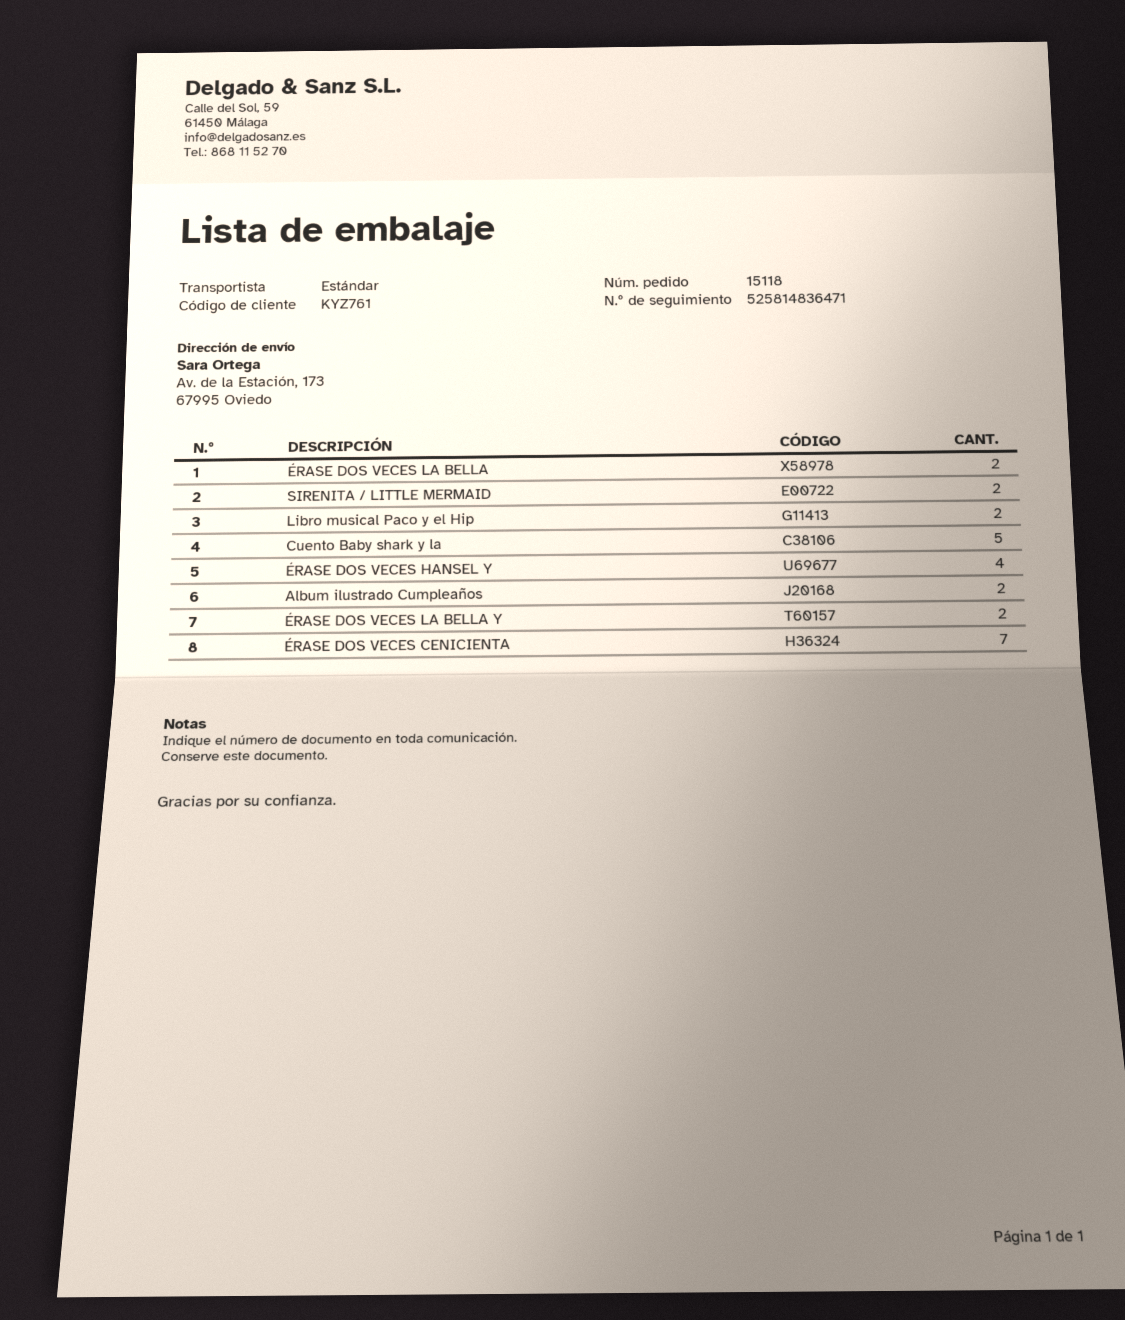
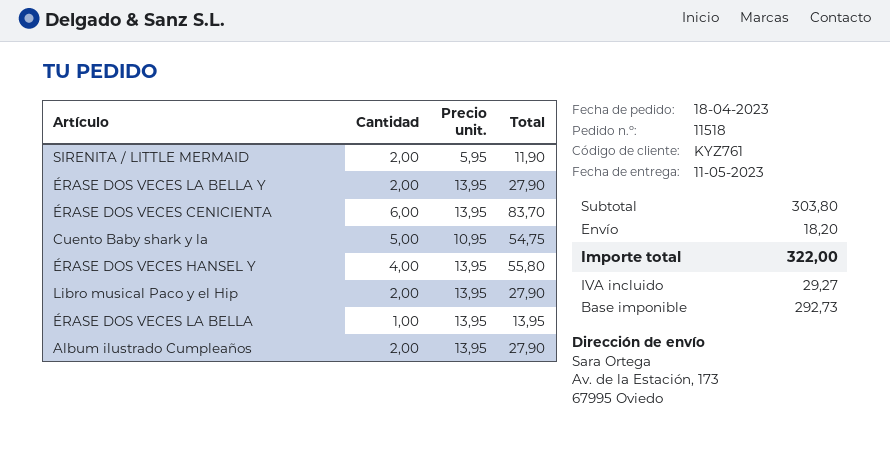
order number: 15118 -> 11518
ÉRASE DOS VECES LA BELLA: 2 -> 1
ÉRASE DOS VECES CENICIENTA: 7 -> 6

